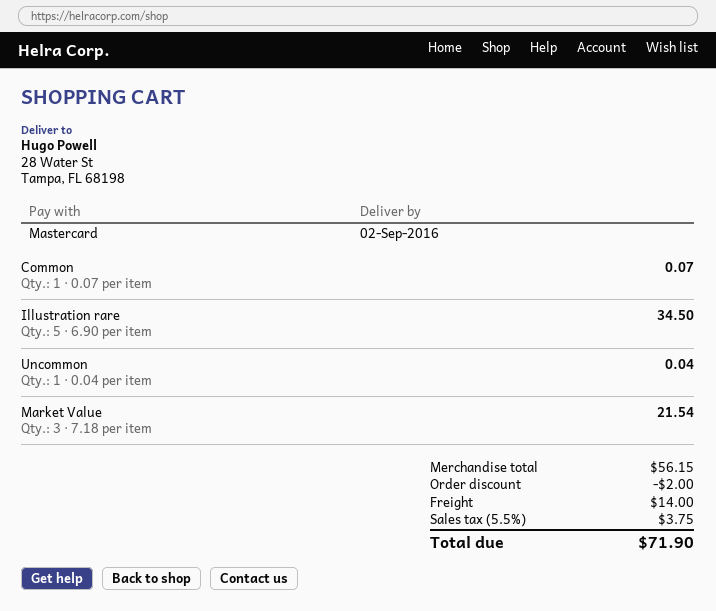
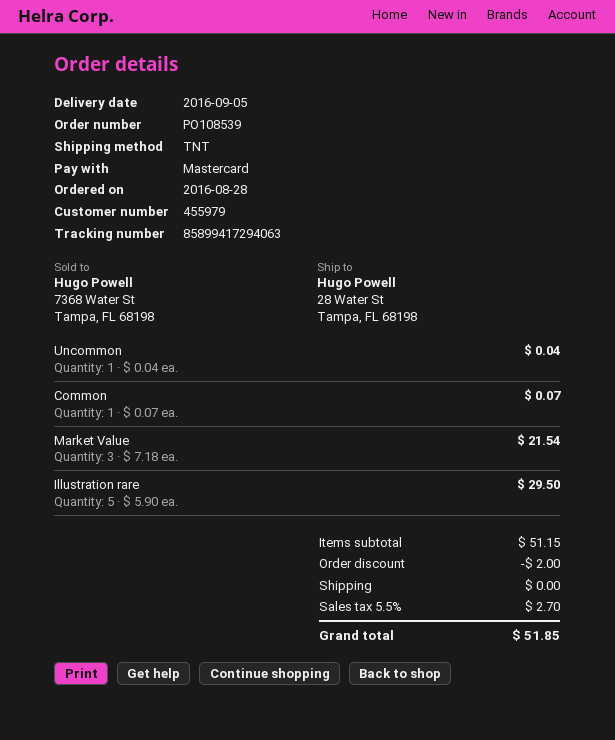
delivery date: 2016-09-02 -> 2016-09-05
Illustration rare: 5 x 6.90 = 34.50 -> 5 x 5.90 = 29.50
subtotal: 56.15 -> 51.15
shipping: 14.00 -> 0.00
tax: 5.5% = 3.75 -> 5.5% = 2.70
total: 71.90 -> 51.85

